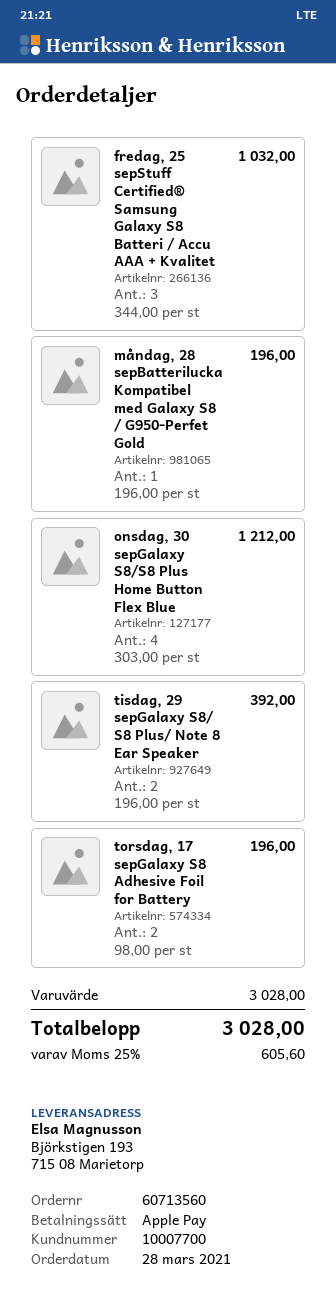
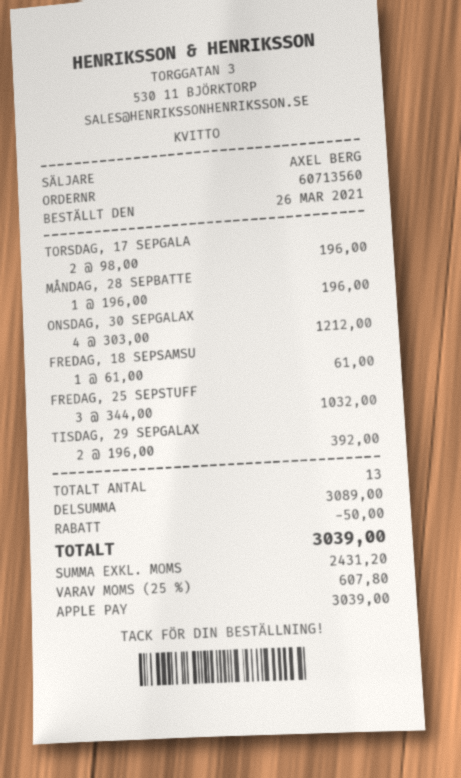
order date: 2021-03-28 -> 2021-03-26
FREDAG, 18 SEPSAMSU: none -> 1 x 61.00 = 61.00
subtotal: 3028.00 -> 3089.00
discount: none -> 50.00
tax: 25% = 605.60 -> 25% = 607.80
total: 3028.00 -> 3039.00

